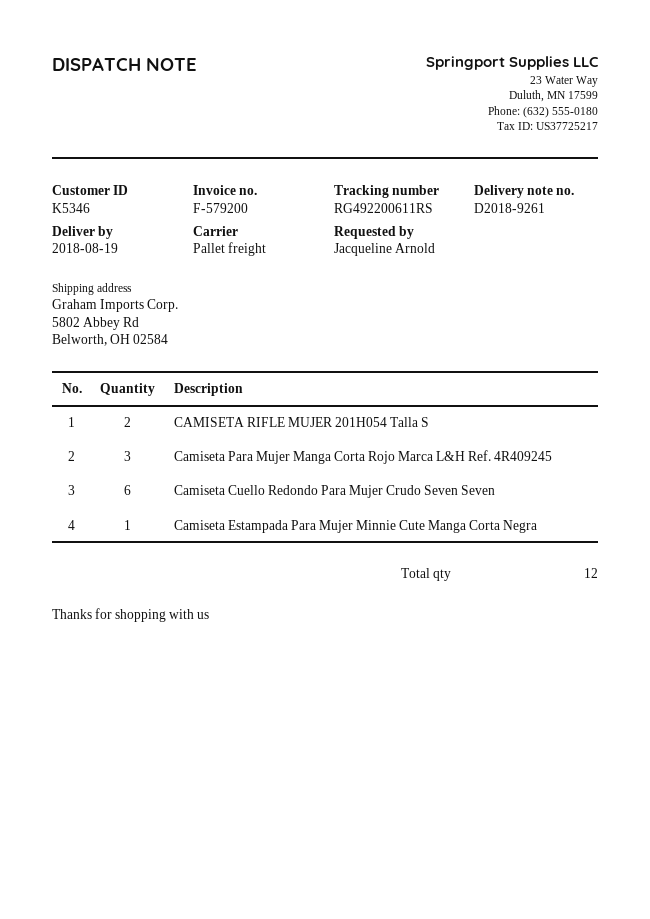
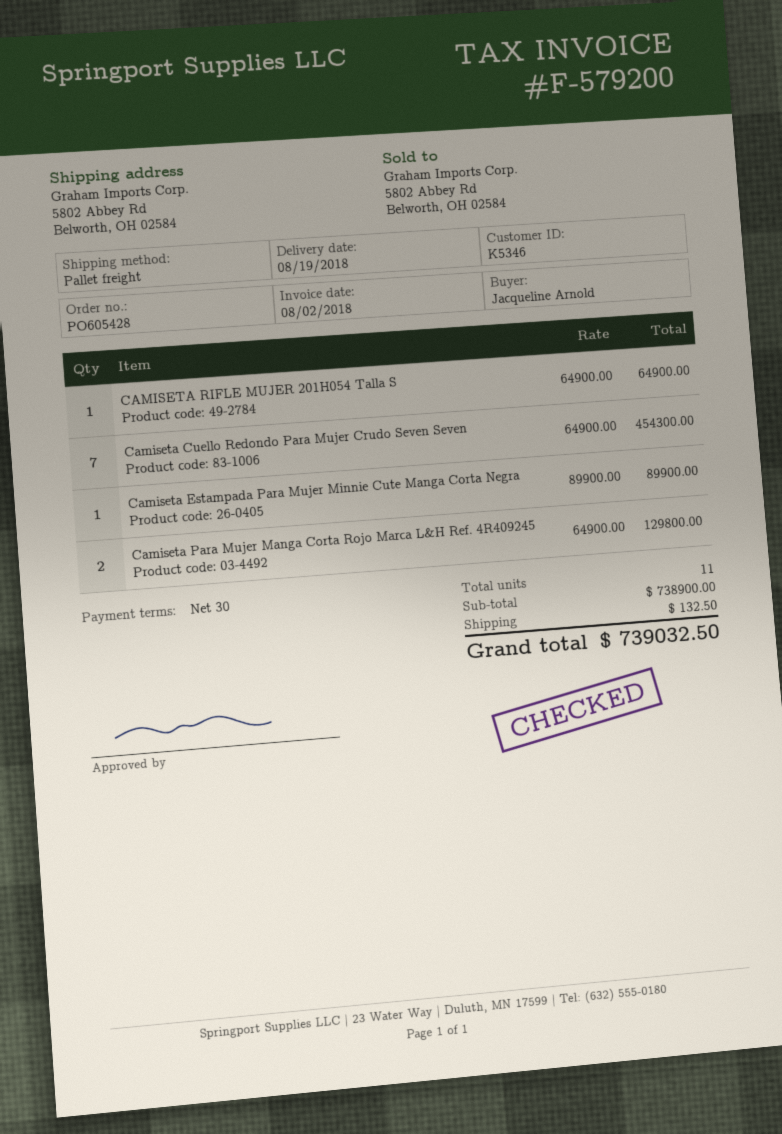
CAMISETA RIFLE MUJER 201H054 Talla S: 2 -> 1
Camiseta Para Mujer Manga Corta Rojo Marca L&H Ref. 4R409245: 3 -> 2
Camiseta Cuello Redondo Para Mujer Crudo Seven Seven: 6 -> 7
total quantity: 12 -> 11

